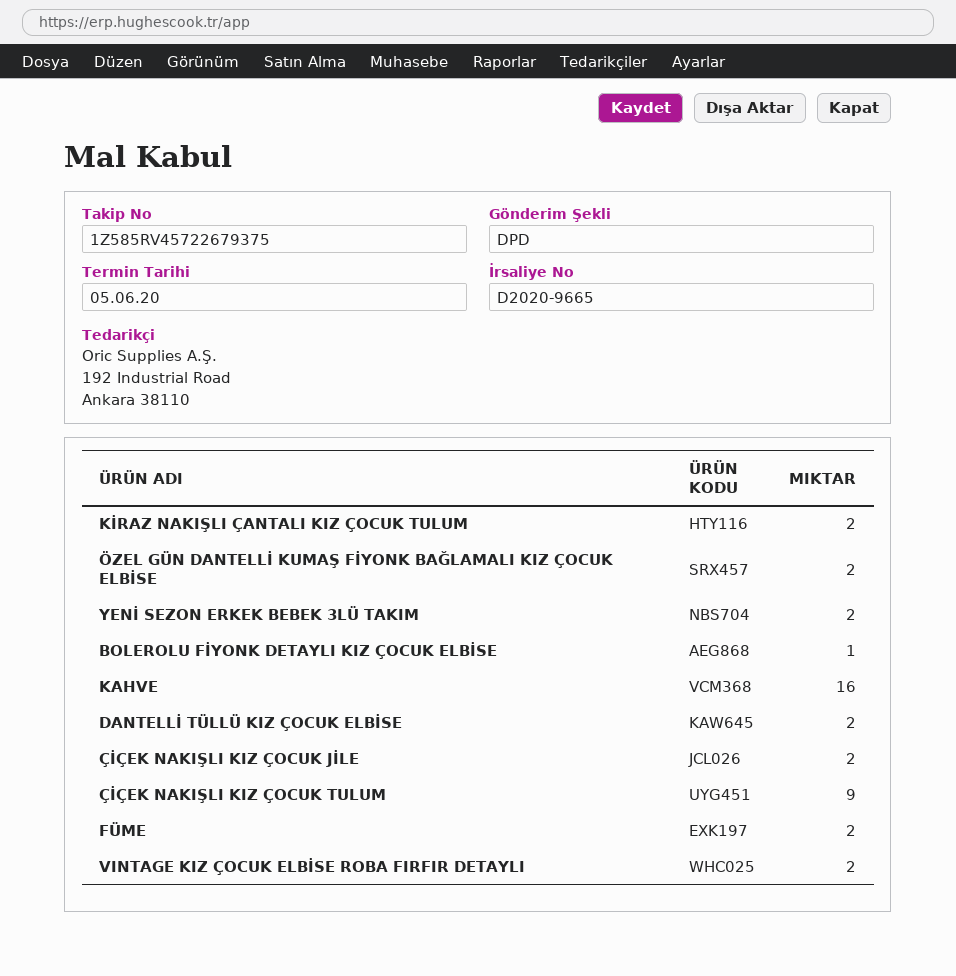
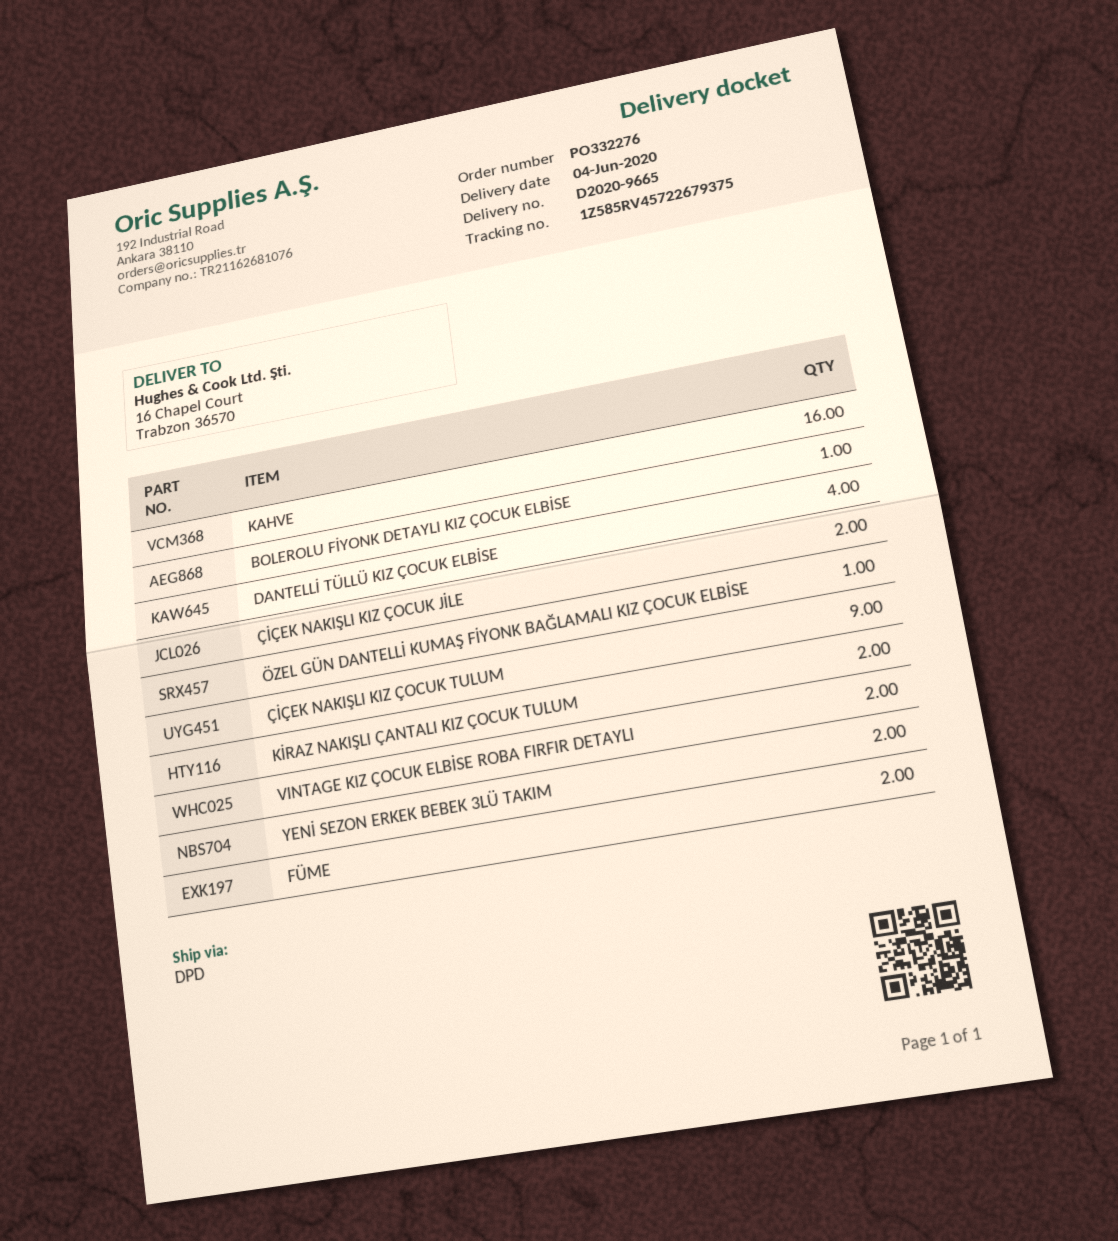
delivery date: 2020-06-05 -> 2020-06-04
ÖZEL GÜN DANTELLİ KUMAŞ FİYONK BAĞLAMALI KIZ ÇOCUK ELBİSE: 2 -> 1
DANTELLİ TÜLLÜ KIZ ÇOCUK ELBİSE: 2 -> 4

